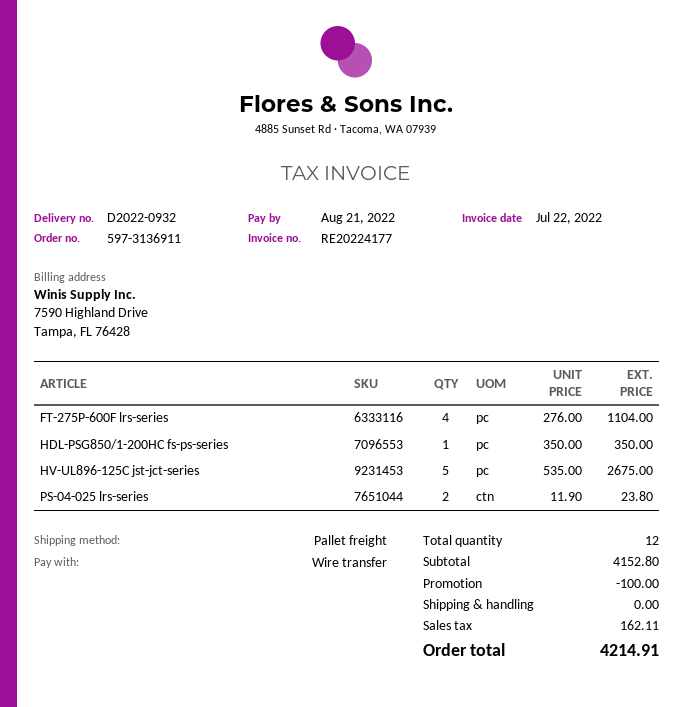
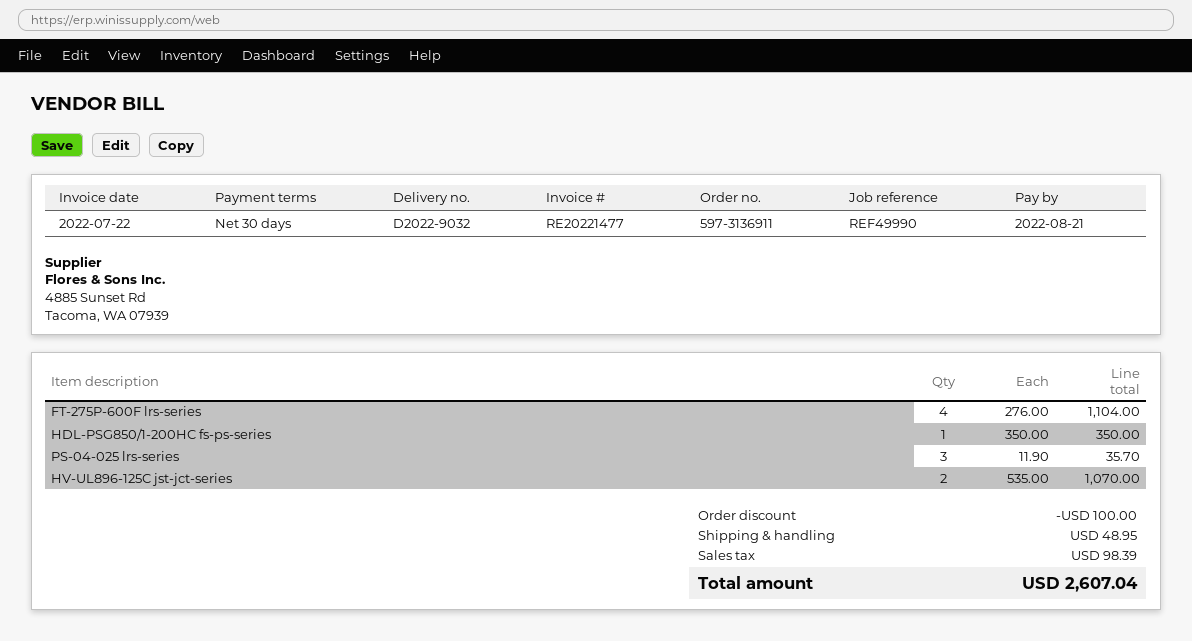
delivery note number: D2022-0932 -> D2022-9032
invoice number: RE20224177 -> RE20221477
HV-UL896-125C jst-jct-series: 5 x 535.00 = 2675.00 -> 2 x 535.00 = 1070.00
PS-04-025 lrs-series: 2 x 11.90 = 23.80 -> 3 x 11.90 = 35.70
shipping: 0.00 -> 48.95
tax: 162.11 -> 98.39
total: 4214.91 -> 2607.04

